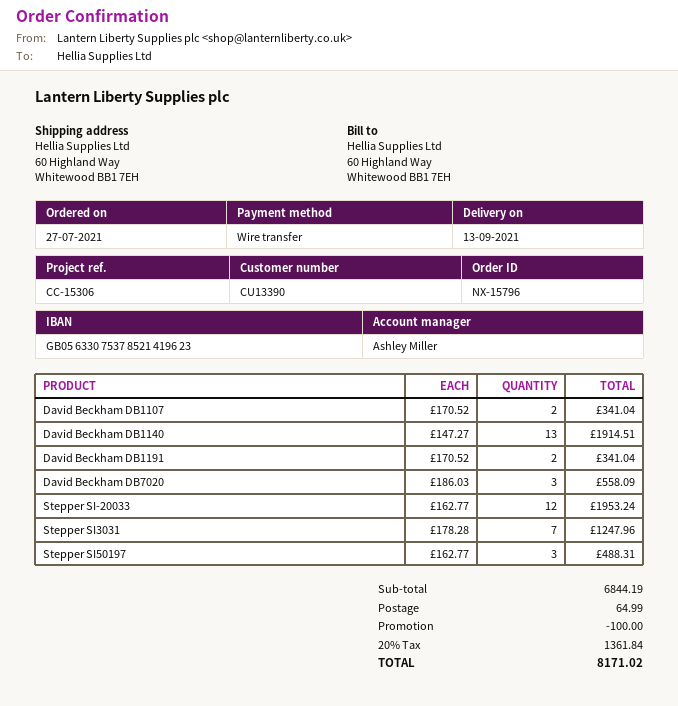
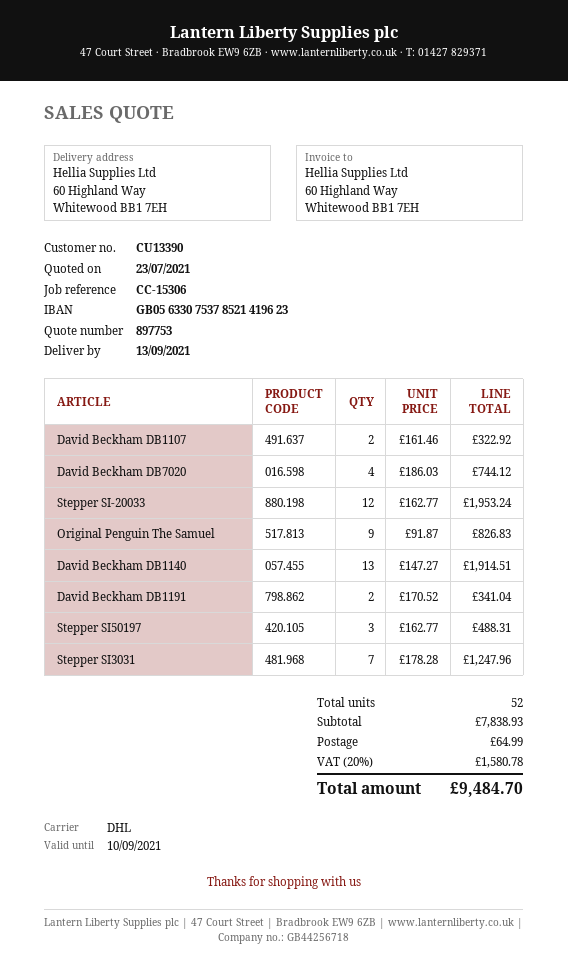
David Beckham DB1107: 2 x 170.52 = 341.04 -> 2 x 161.46 = 322.92
David Beckham DB7020: 3 x 186.03 = 558.09 -> 4 x 186.03 = 744.12
Original Penguin The Samuel: none -> 9 x 91.87 = 826.83
subtotal: 6844.19 -> 7838.93
discount: 100.00 -> none
tax: 20% = 1361.84 -> 20% = 1580.78
total: 8171.02 -> 9484.70

